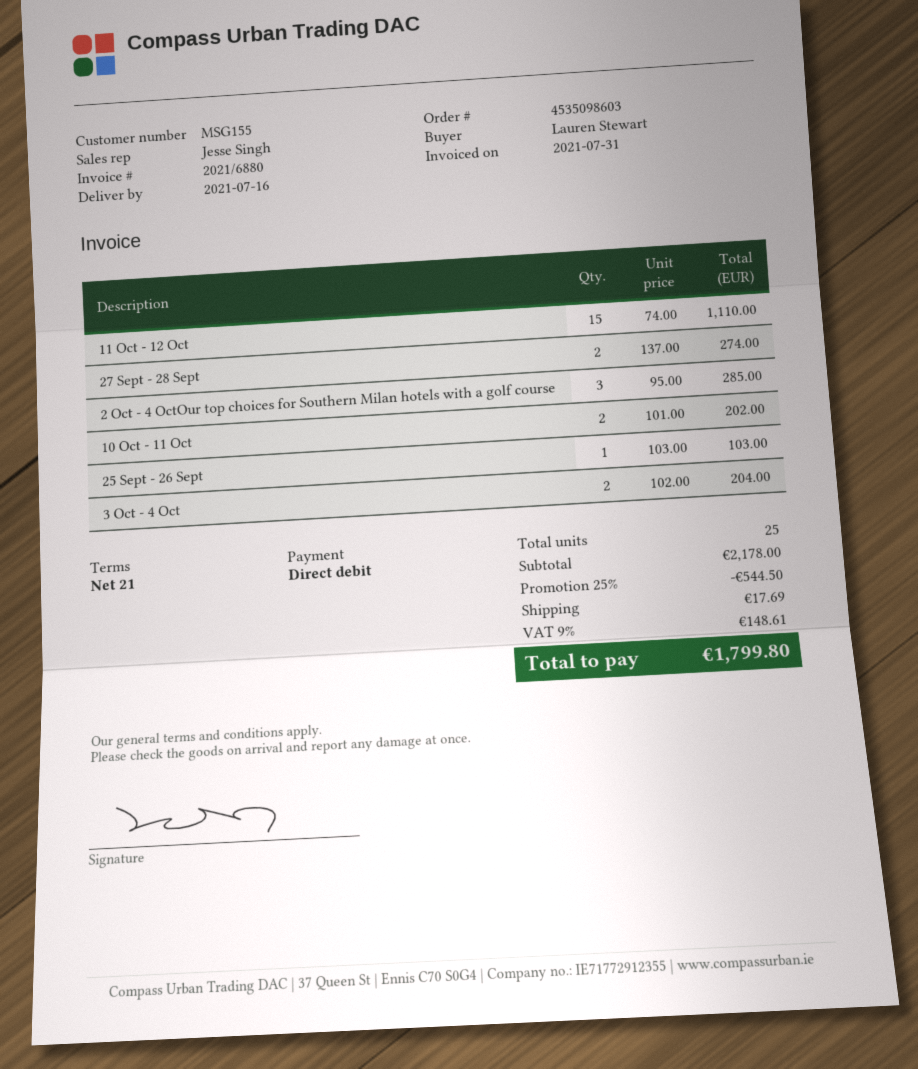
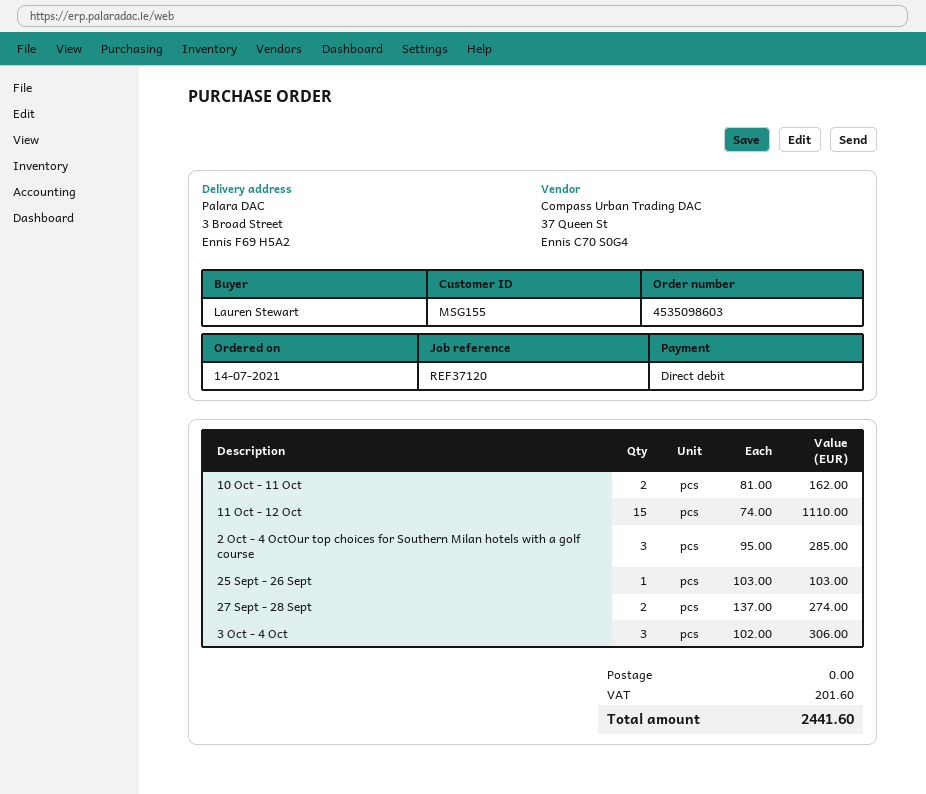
10 Oct - 11 Oct: 2 x 101.00 = 202.00 -> 2 x 81.00 = 162.00
3 Oct - 4 Oct: 2 x 102.00 = 204.00 -> 3 x 102.00 = 306.00
discount: 25% = 544.50 -> none
shipping: 17.69 -> 0.00
tax: 148.61 -> 201.60
total: 1799.80 -> 2441.60

